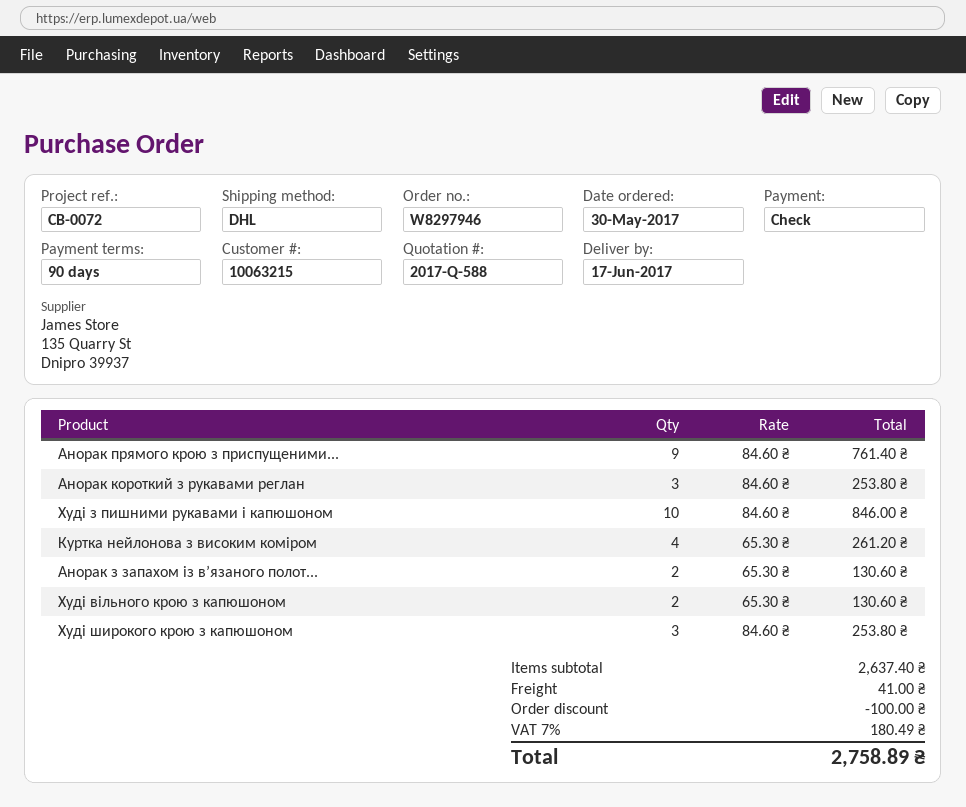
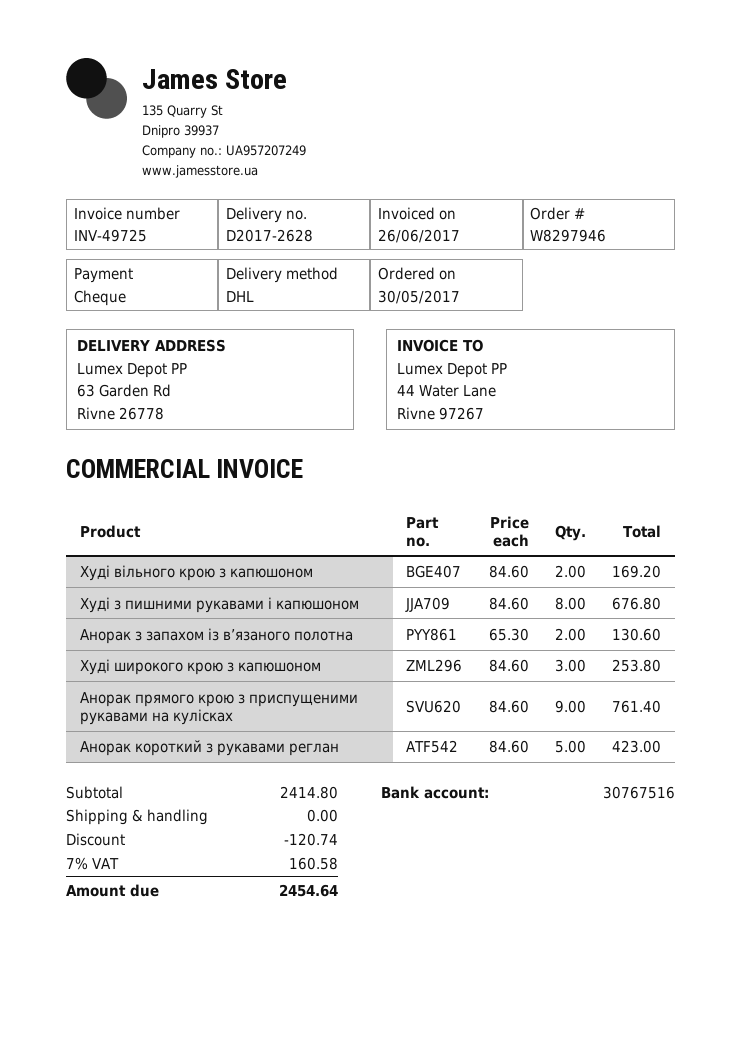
Анорак короткий з рукавами реглан: 3 x 84.60 = 253.80 -> 5 x 84.60 = 423.00
Худі з пишними рукавами і капюшоном: 10 x 84.60 = 846.00 -> 8 x 84.60 = 676.80
Куртка нейлонова з високим коміром: 4 x 65.30 = 261.20 -> none
Худі вільного крою з капюшоном: 2 x 65.30 = 130.60 -> 2 x 84.60 = 169.20
subtotal: 2637.40 -> 2414.80
discount: 100.00 -> 120.74
shipping: 41.00 -> 0.00
tax: 7% = 180.49 -> 7% = 160.58
total: 2758.89 -> 2454.64

